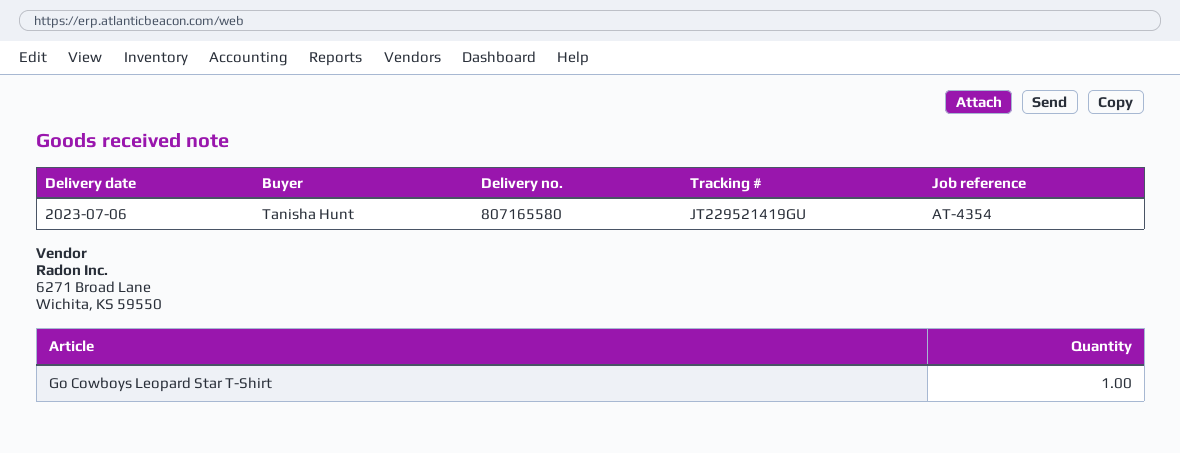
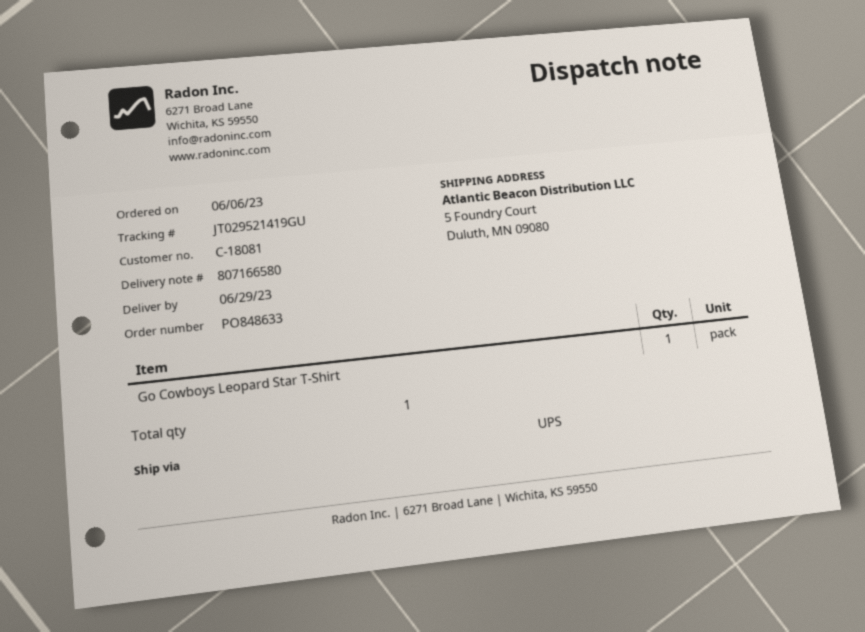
delivery note number: 807165580 -> 807166580
delivery date: 2023-07-06 -> 2023-06-29
tracking number: JT229521419GU -> JT029521419GU

